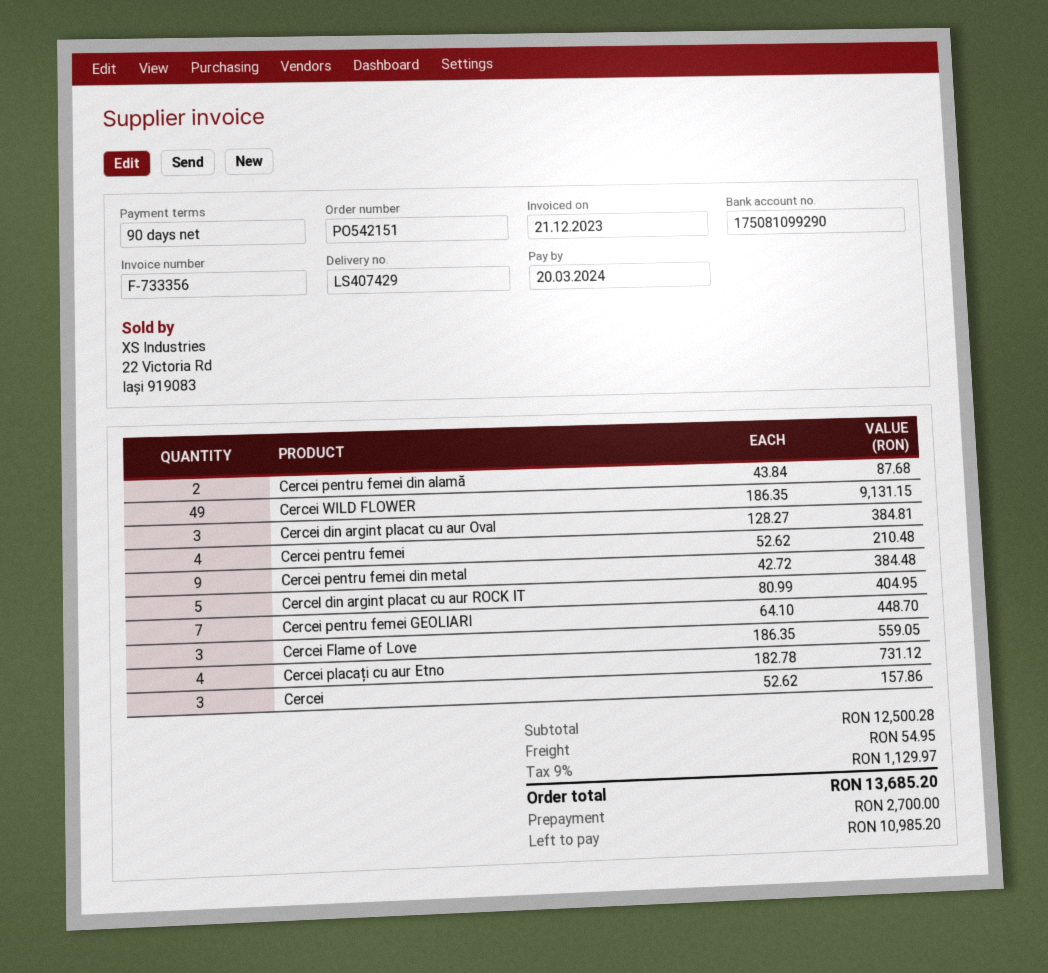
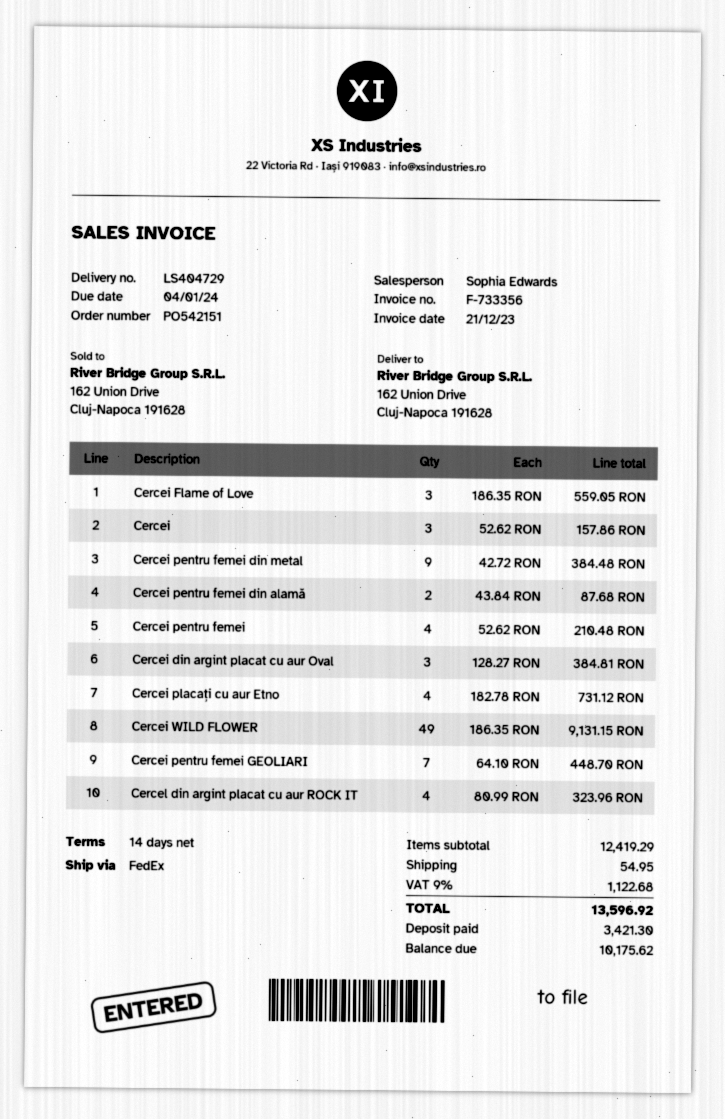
delivery note number: LS407429 -> LS404729
payment terms: 90 days -> 14 days
due date: 2024-03-20 -> 2024-01-04
Cercel din argint placat cu aur ROCK IT: 5 x 80.99 = 404.95 -> 4 x 80.99 = 323.96
subtotal: 12500.28 -> 12419.29
tax: 9% = 1129.97 -> 9% = 1122.68
total: 13685.20 -> 13596.92
deposit: 2700.00 -> 3421.30
balance: 10985.20 -> 10175.62

